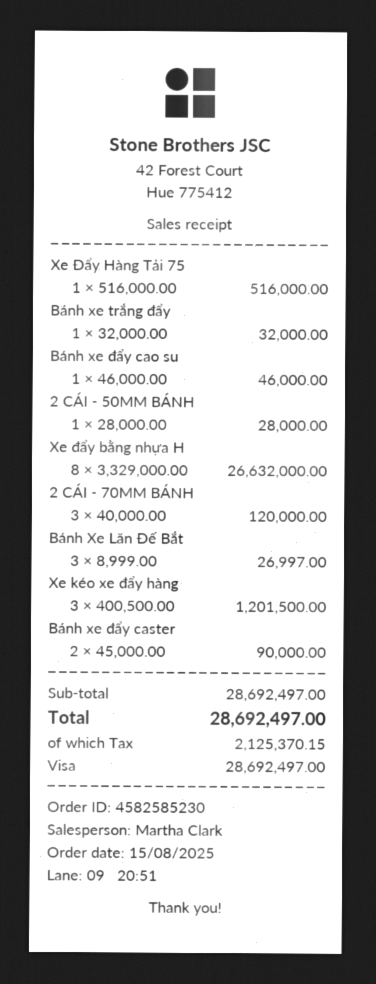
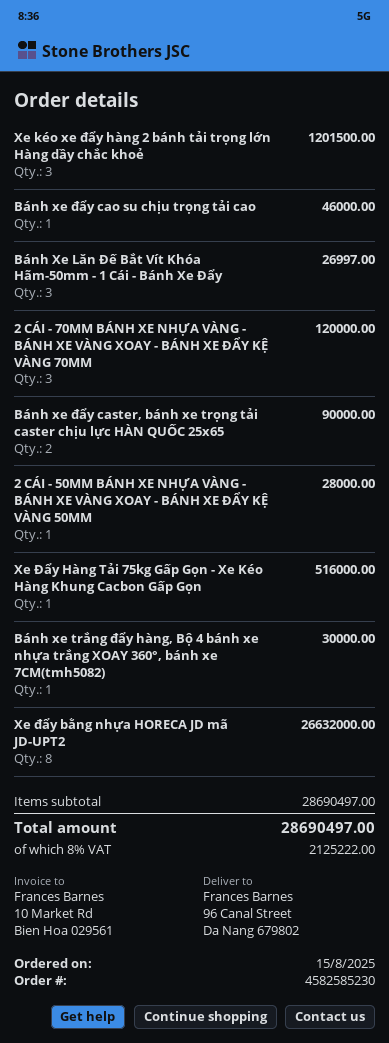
Bánh xe trắng đẩy: 1 for 32000.00 -> 1 for 30000.00
subtotal: 28692497.00 -> 28690497.00
tax: 2125370.15 -> 2125222.00
total: 28692497.00 -> 28690497.00

